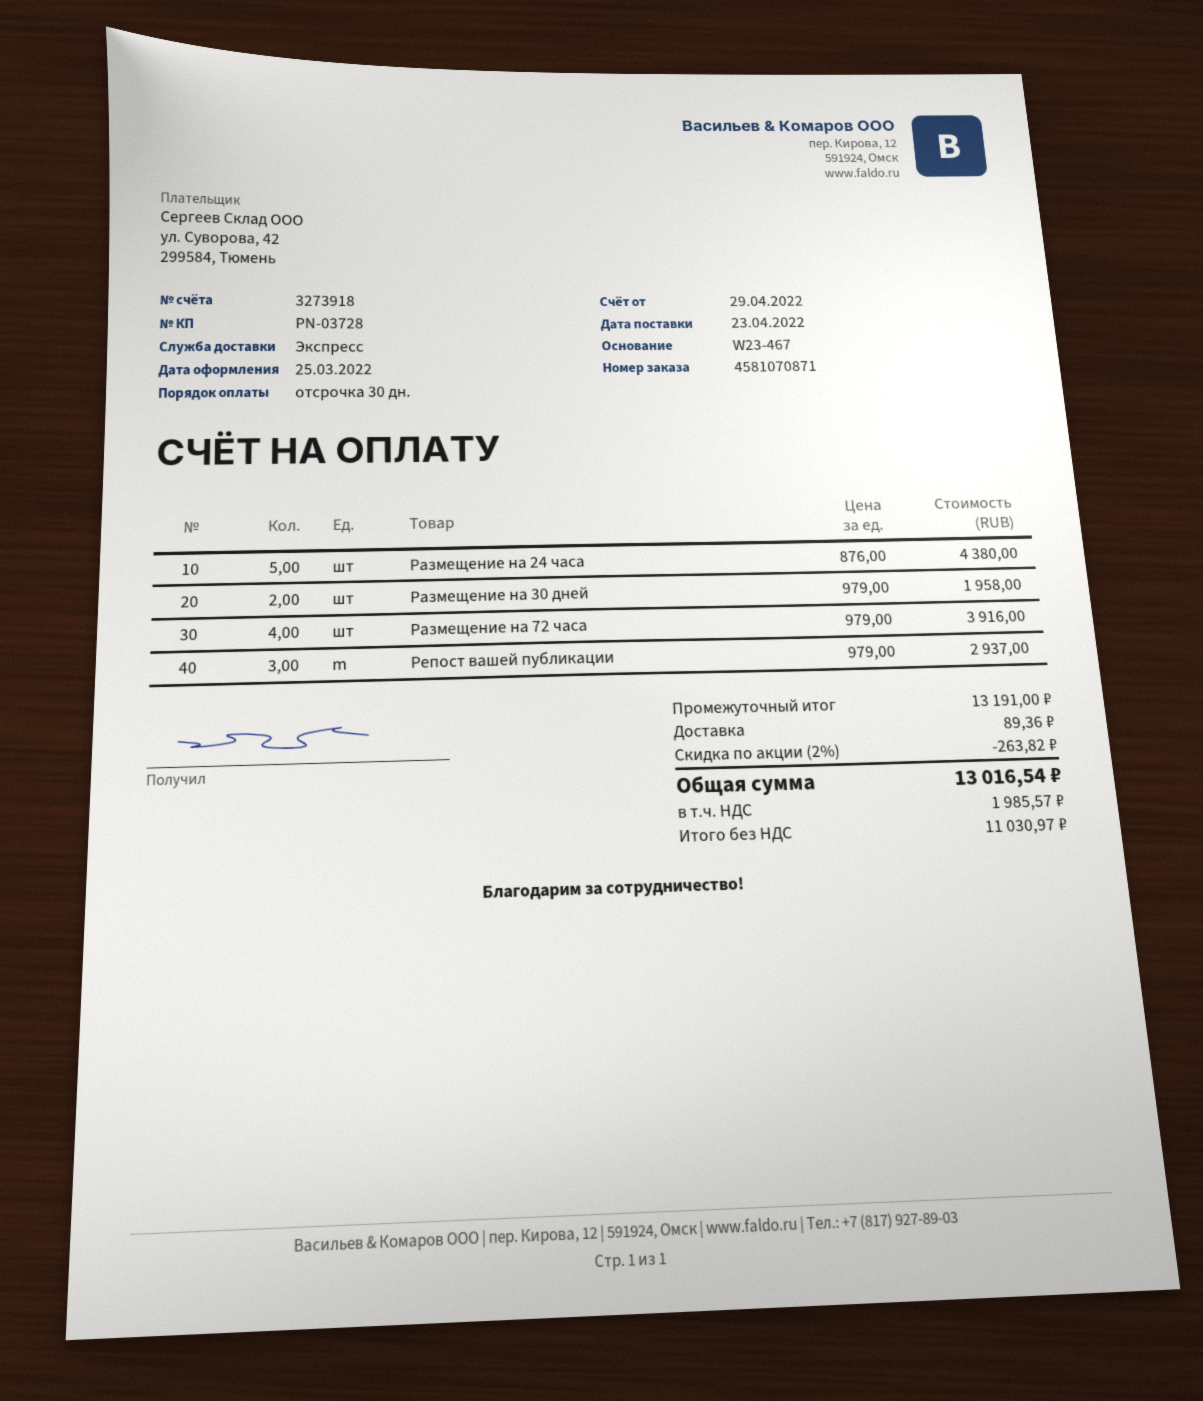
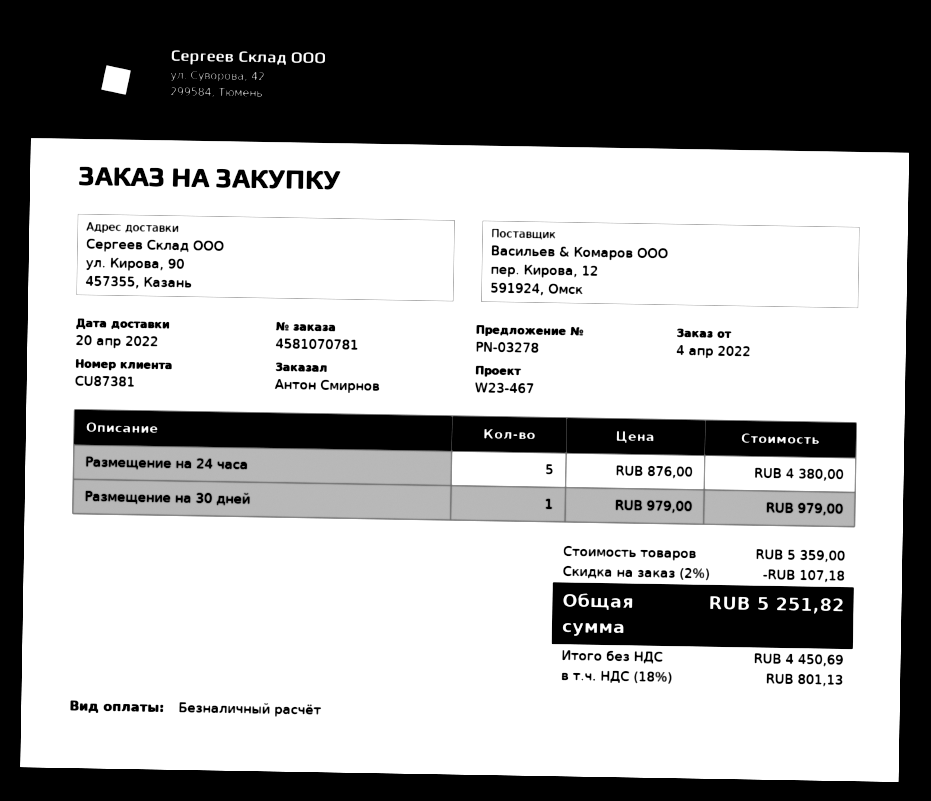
quote number: PN-03728 -> PN-03278
order number: 4581070871 -> 4581070781
order date: 2022-03-25 -> 2022-04-04
delivery date: 2022-04-23 -> 2022-04-20
Размещение на 30 дней: 2 x 979.00 = 1958.00 -> 1 x 979.00 = 979.00
Размещение на 72 часа: 4 x 979.00 = 3916.00 -> none
Репост вашей публикации: 3 x 979.00 = 2937.00 -> none
subtotal: 13191.00 -> 5359.00
discount: 2% = 263.82 -> 2% = 107.18
shipping: 89.36 -> none
net: 11030.97 -> 4450.69
tax: 1985.57 -> 801.13
total: 13016.54 -> 5251.82

